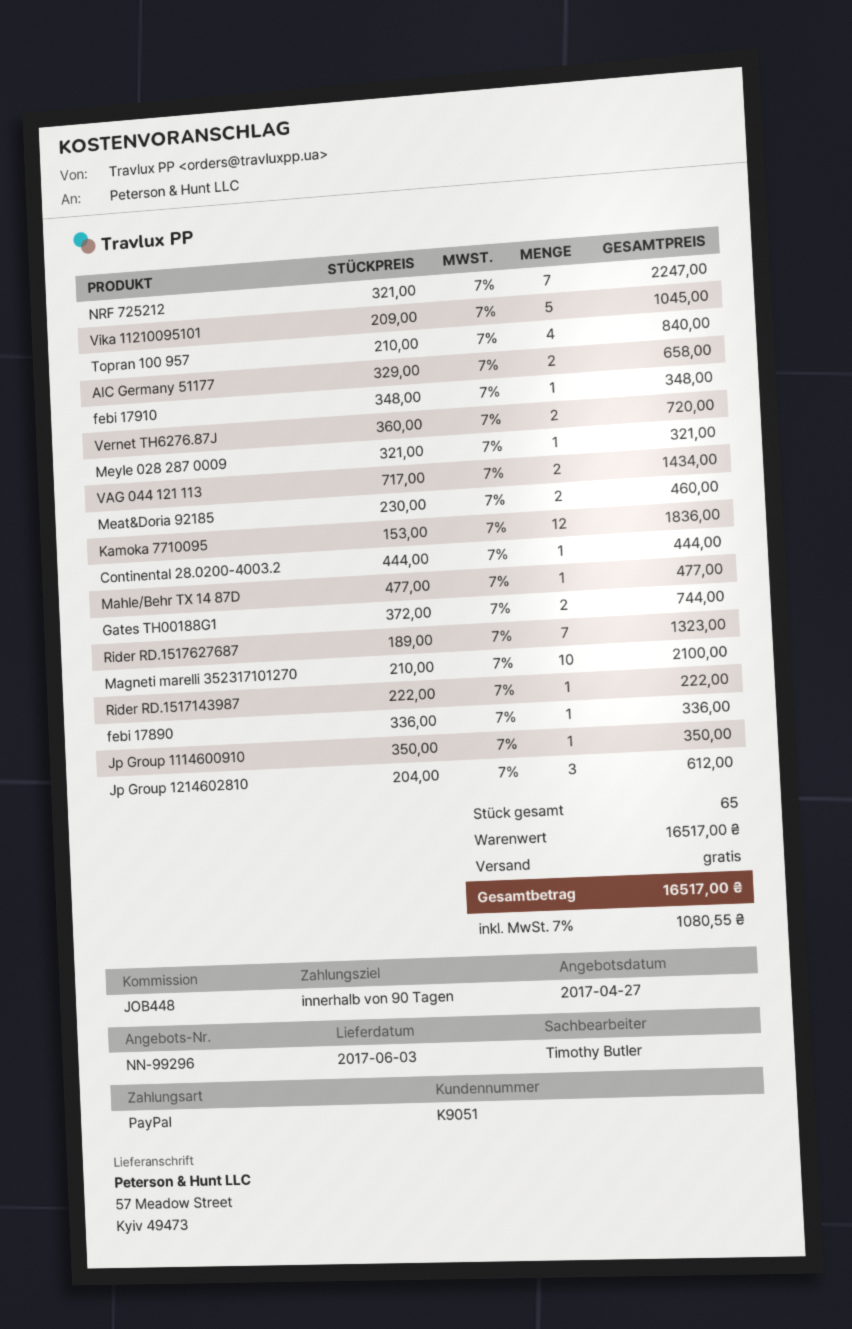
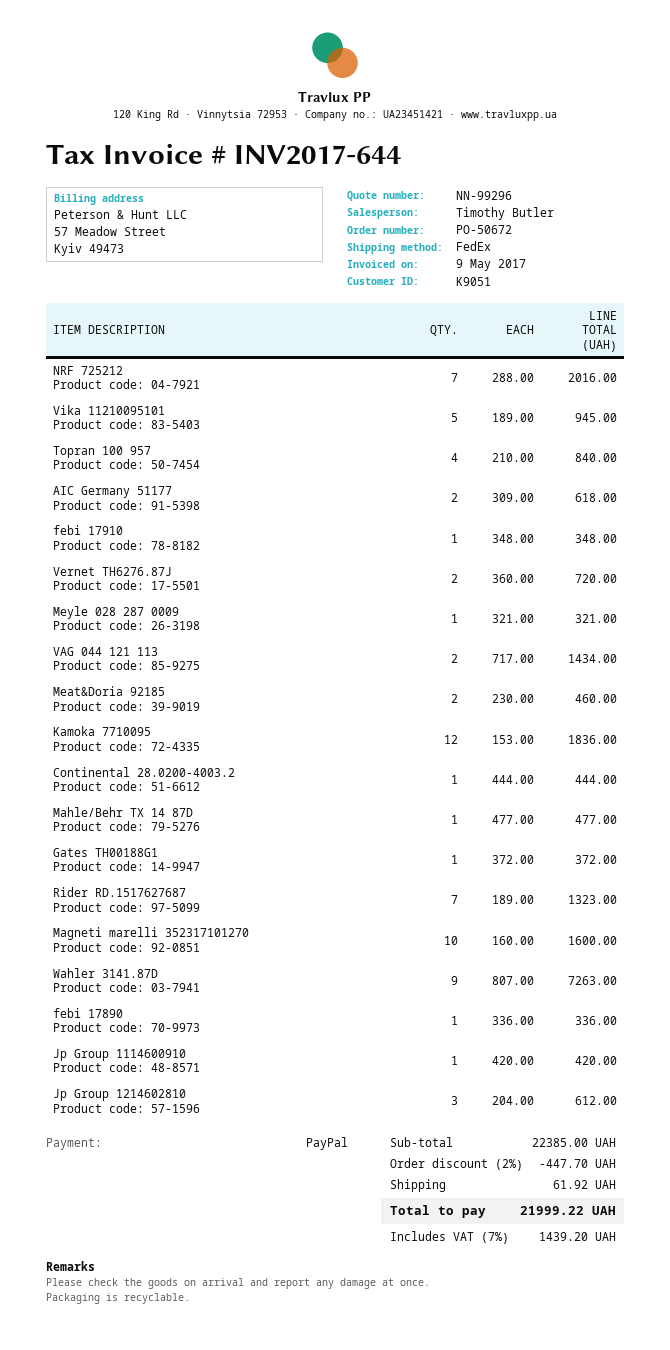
NRF 725212: 7 x 321.00 = 2247.00 -> 7 x 288.00 = 2016.00
Vika 11210095101: 5 x 209.00 = 1045.00 -> 5 x 189.00 = 945.00
AIC Germany 51177: 2 x 329.00 = 658.00 -> 2 x 309.00 = 618.00
Gates TH00188G1: 2 x 372.00 = 744.00 -> 1 x 372.00 = 372.00
Magneti marelli 352317101270: 10 x 210.00 = 2100.00 -> 10 x 160.00 = 1600.00
Rider RD.1517143987: 1 x 222.00 = 222.00 -> none
Jp Group 1114600910: 1 x 350.00 = 350.00 -> 1 x 420.00 = 420.00
Wahler 3141.87D: none -> 9 x 807.00 = 7263.00
subtotal: 16517.00 -> 22385.00
discount: none -> 2% = 447.70
shipping: 0.00 -> 61.92
tax: 7% = 1080.55 -> 7% = 1439.20
total: 16517.00 -> 21999.22

